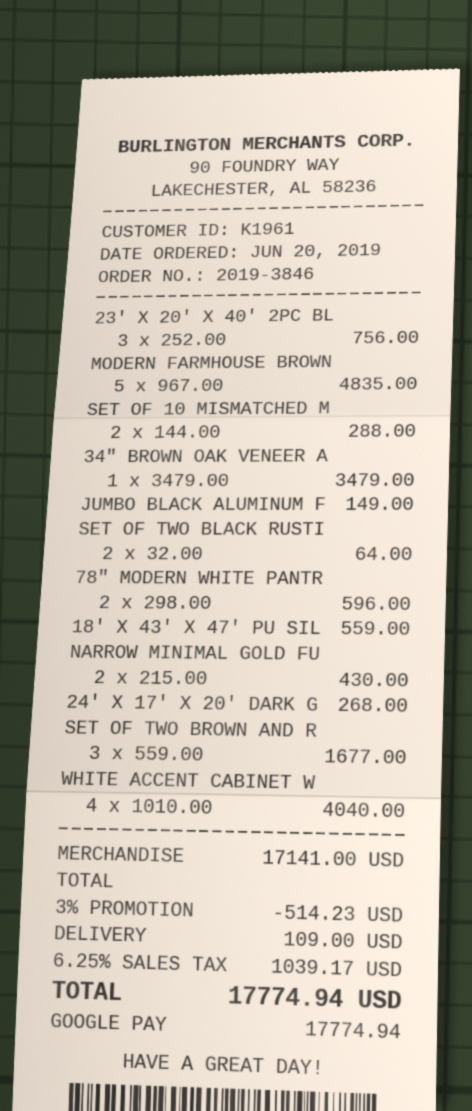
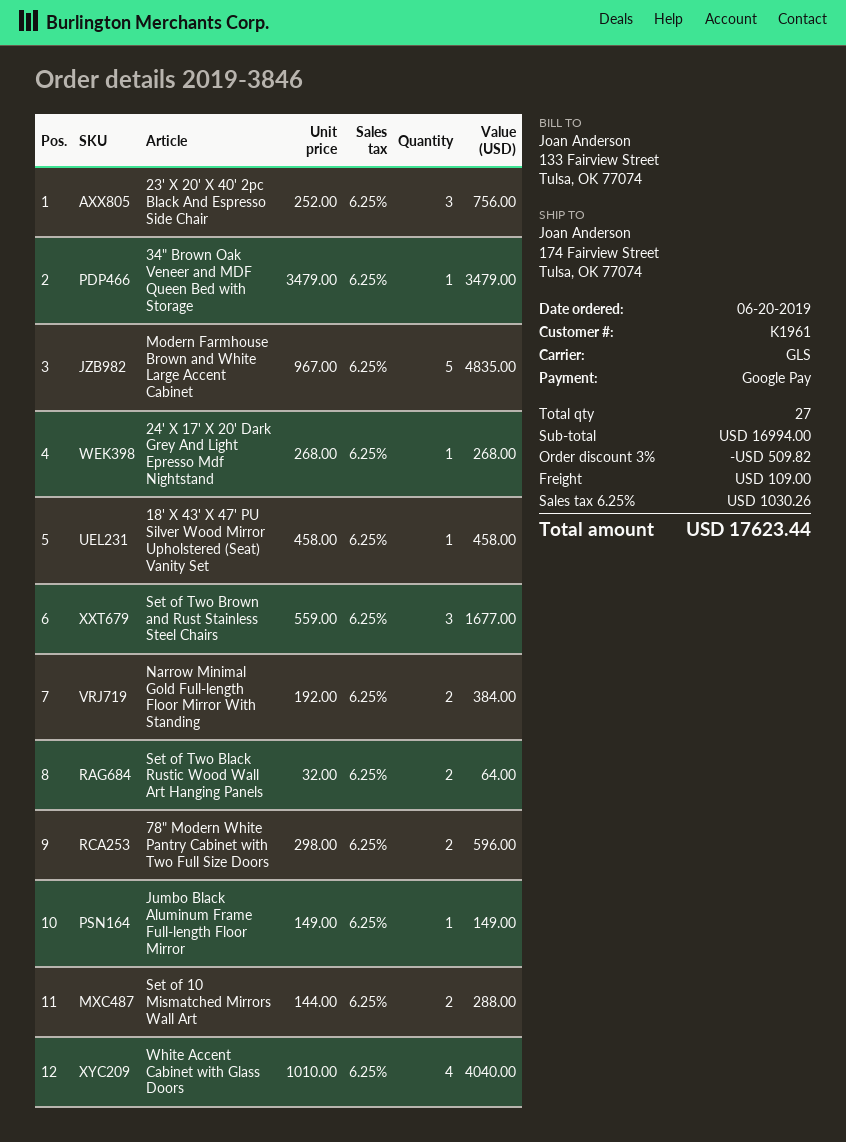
18' X 43' X 47' PU SIL: 1 x 559.00 = 559.00 -> 1 x 458.00 = 458.00
NARROW MINIMAL GOLD FU: 2 x 215.00 = 430.00 -> 2 x 192.00 = 384.00
subtotal: 17141.00 -> 16994.00
discount: 3% = 514.23 -> 3% = 509.82
tax: 6.25% = 1039.17 -> 6.25% = 1030.26
total: 17774.94 -> 17623.44

